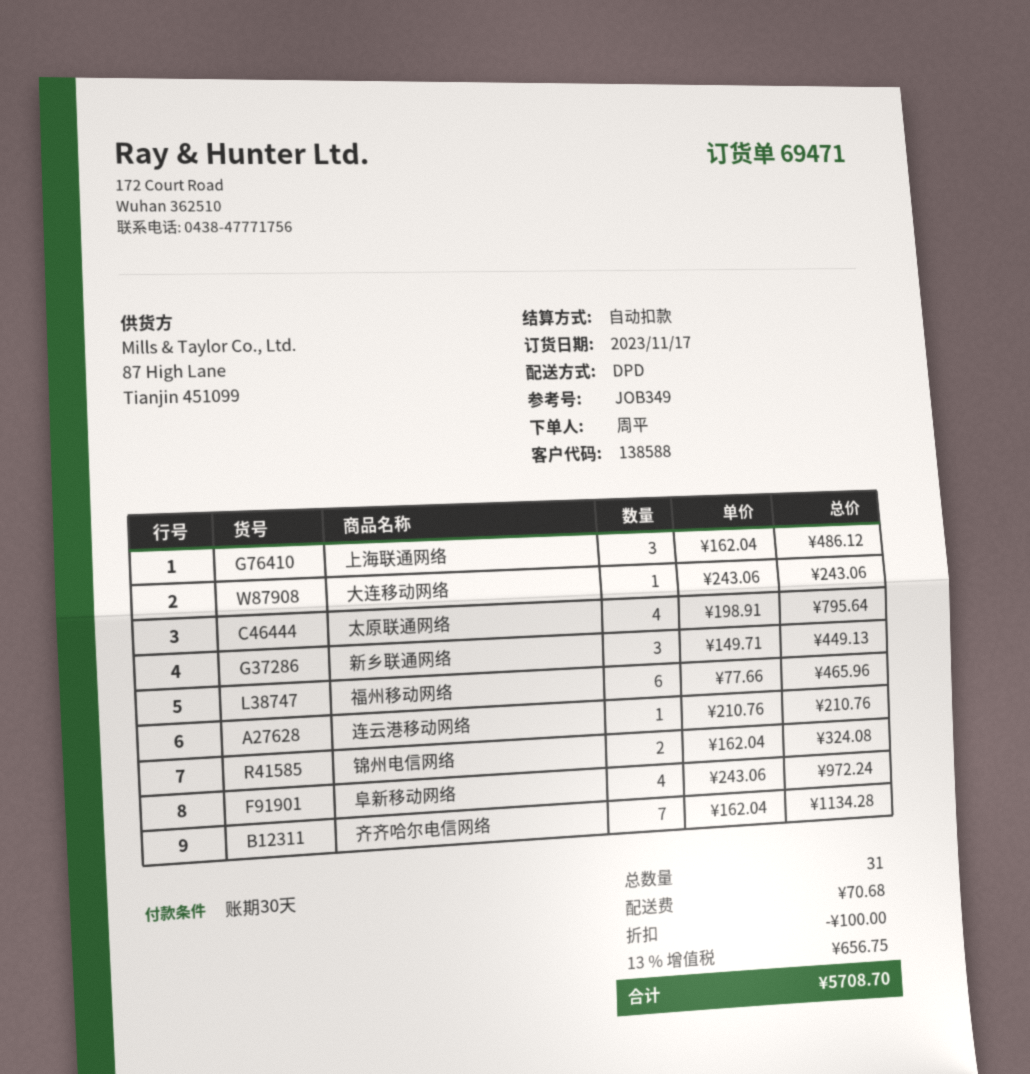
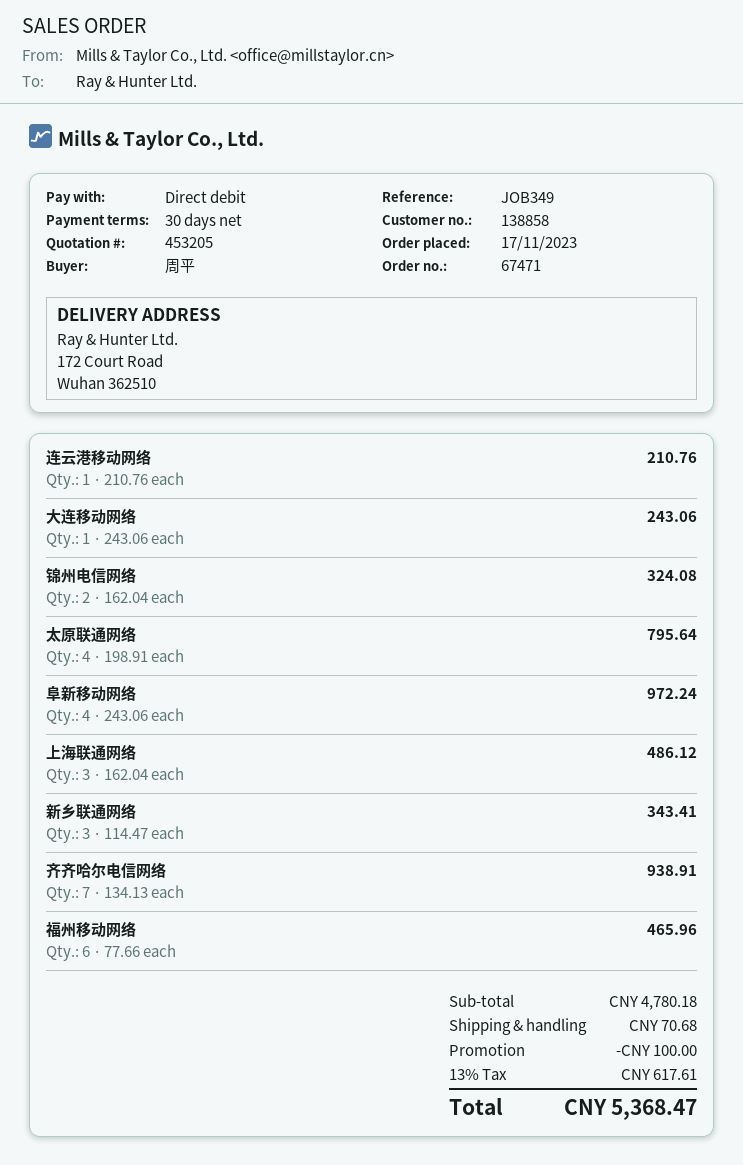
order number: 69471 -> 67471
customer number: 138588 -> 138858
新乡联通网络: 3 x 149.71 = 449.13 -> 3 x 114.47 = 343.41
齐齐哈尔电信网络: 7 x 162.04 = 1134.28 -> 7 x 134.13 = 938.91
tax: 13% = 656.75 -> 13% = 617.61
total: 5708.70 -> 5368.47

